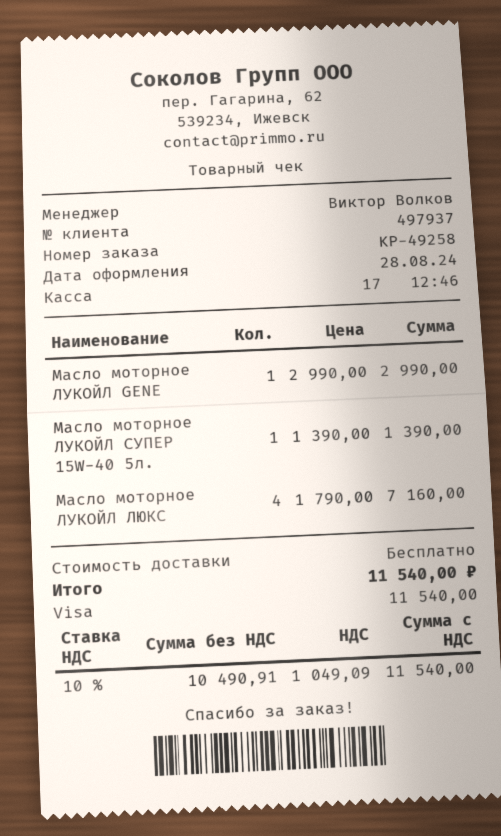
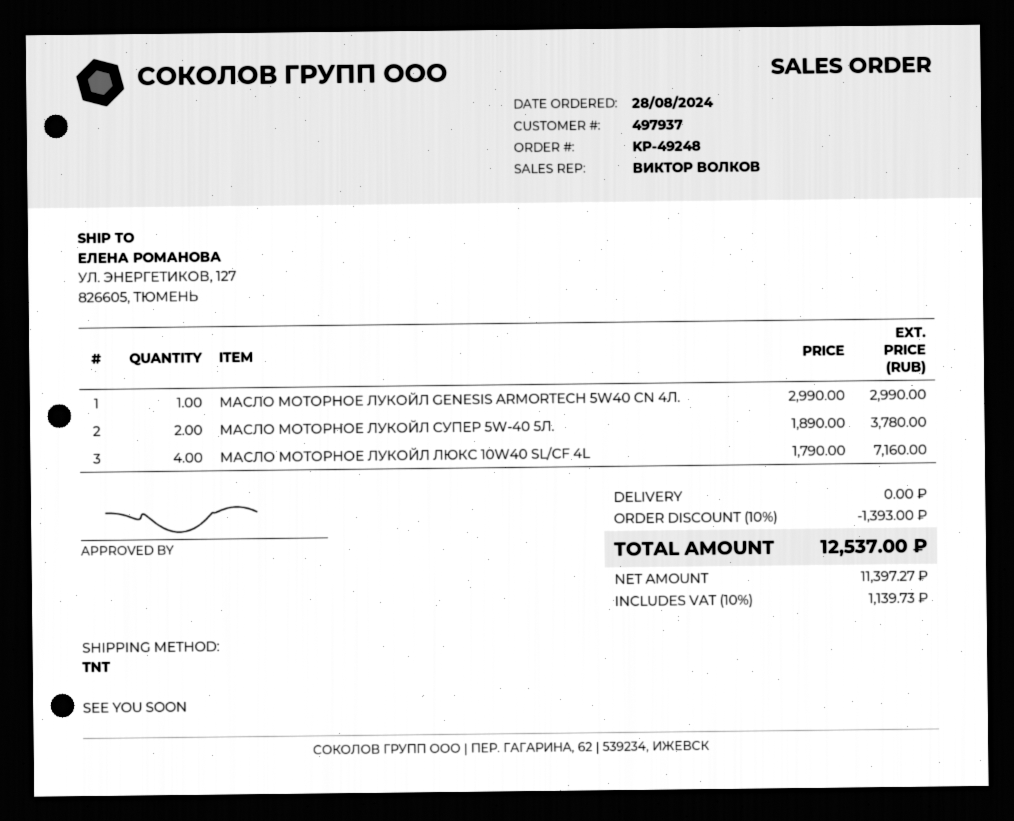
order number: KP-49258 -> KP-49248
Масло моторное ЛУКОЙЛ СУПЕР 15W-40 5л.: 1 x 1390.00 = 1390.00 -> none
МАСЛО МОТОРНОЕ ЛУКОЙЛ СУПЕР 5W-40 5Л.: none -> 2 x 1890.00 = 3780.00
discount: none -> 10% = 1393.00
net: 10490.91 -> 11397.27
tax: 10% = 1049.09 -> 10% = 1139.73
total: 11540.00 -> 12537.00

